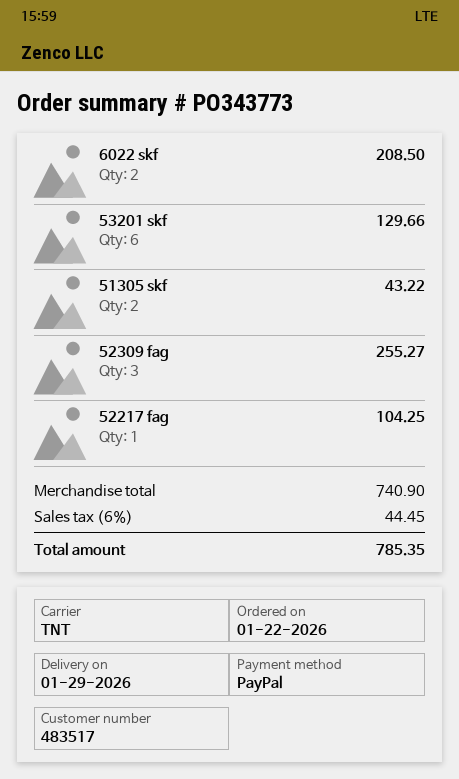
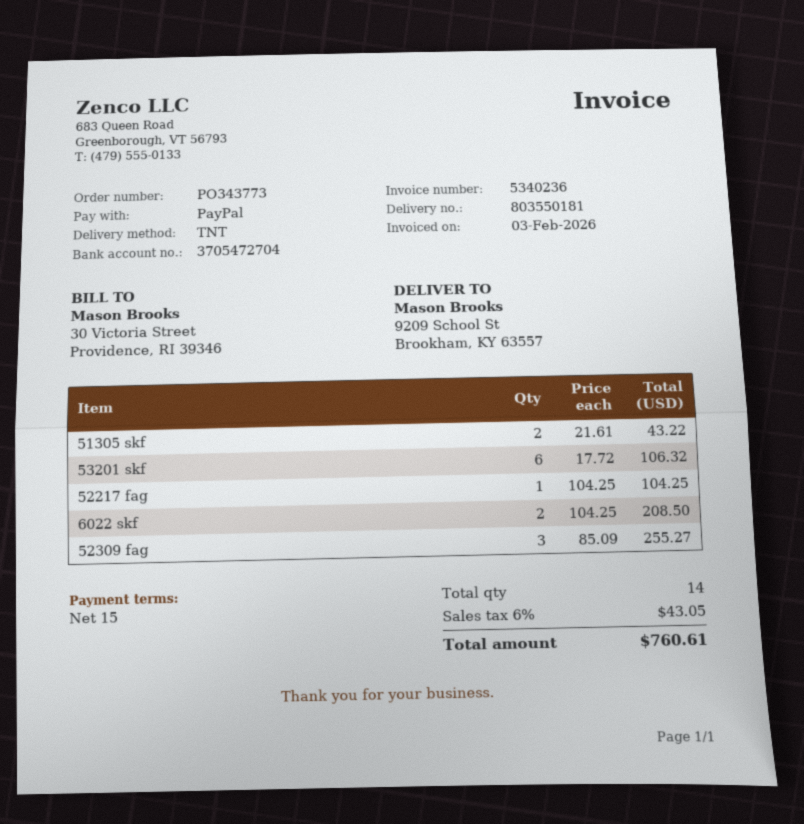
53201 skf: 6 for 129.66 -> 6 for 106.32
tax: 6% = 44.45 -> 6% = 43.05
total: 785.35 -> 760.61

